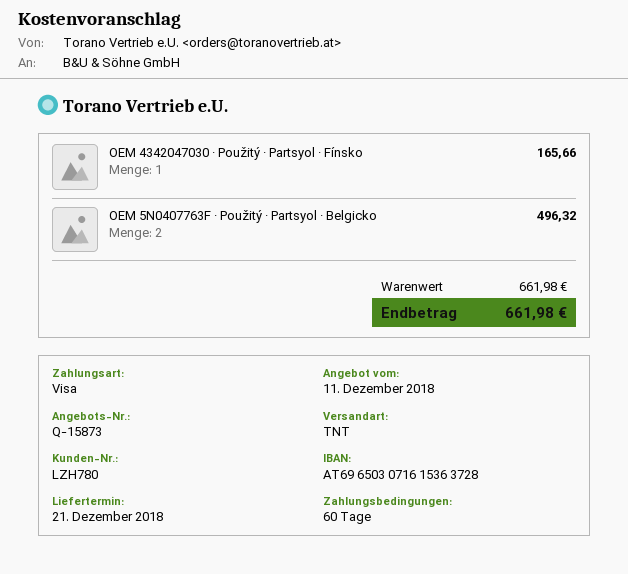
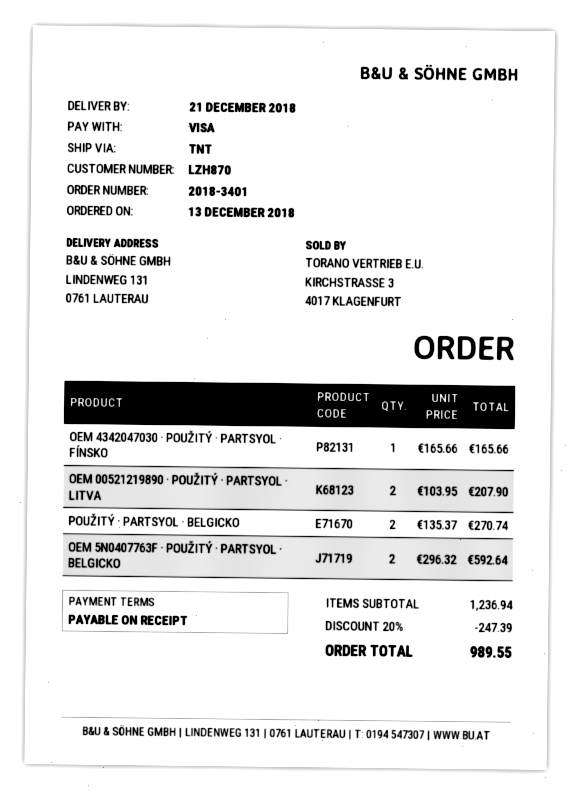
payment terms: 60 days -> on receipt
customer number: LZH780 -> LZH870
OEM 5N0407763F · Použitý · Partsyol · Belgicko: 2 for 496.32 -> 2 for 592.64
OEM 00521219890 · POUŽITÝ · PARTSYOL · LITVA: none -> 2 for 207.90
POUŽITÝ · PARTSYOL · BELGICKO: none -> 2 for 270.74
subtotal: 661.98 -> 1236.94
discount: none -> 20% = 247.39
total: 661.98 -> 989.55

